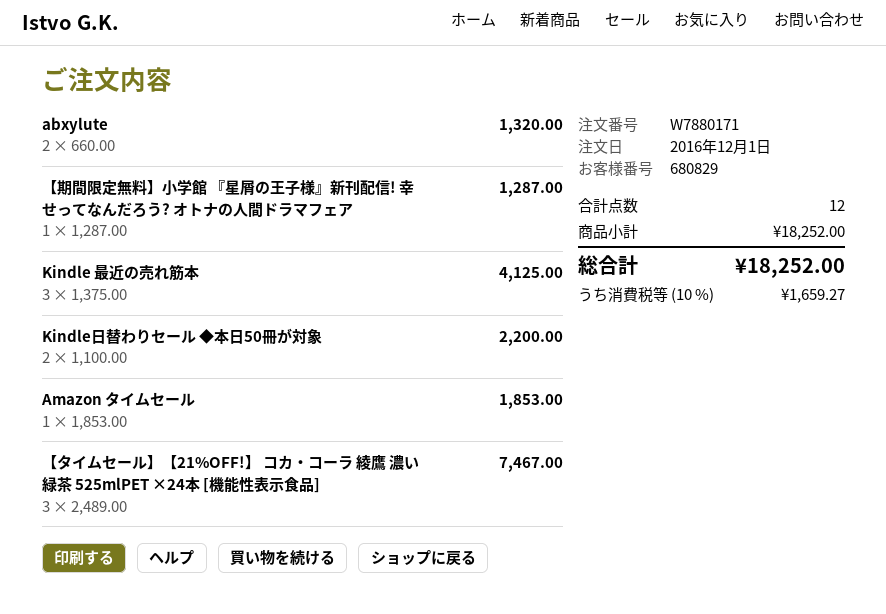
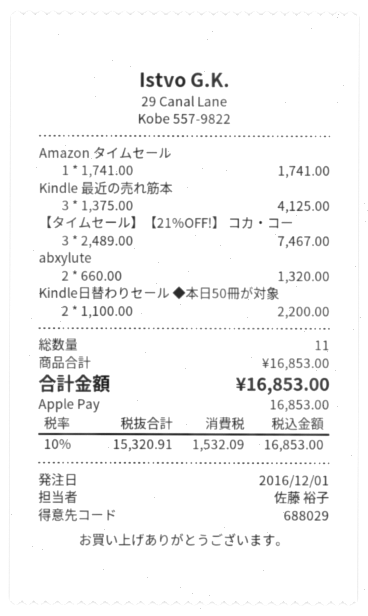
customer number: 680829 -> 688029
【期間限定無料】小学館 『星屑の王子様』新刊配信! 幸せってなんだろう? オトナの人間ドラマフェア: 1 x 1287.00 = 1287.00 -> none
Amazon タイムセール: 1 x 1853.00 = 1853.00 -> 1 x 1741.00 = 1741.00
total quantity: 12 -> 11
subtotal: 18252.00 -> 16853.00
tax: 10% = 1659.27 -> 10% = 1532.09
total: 18252.00 -> 16853.00

